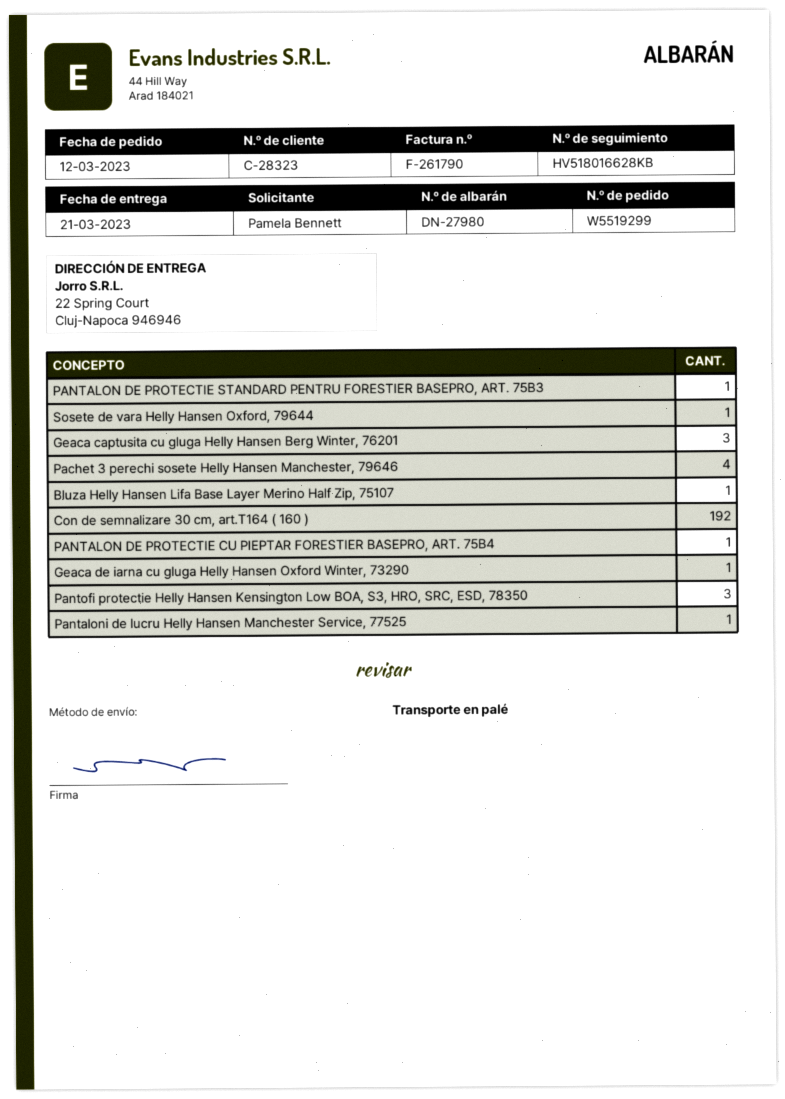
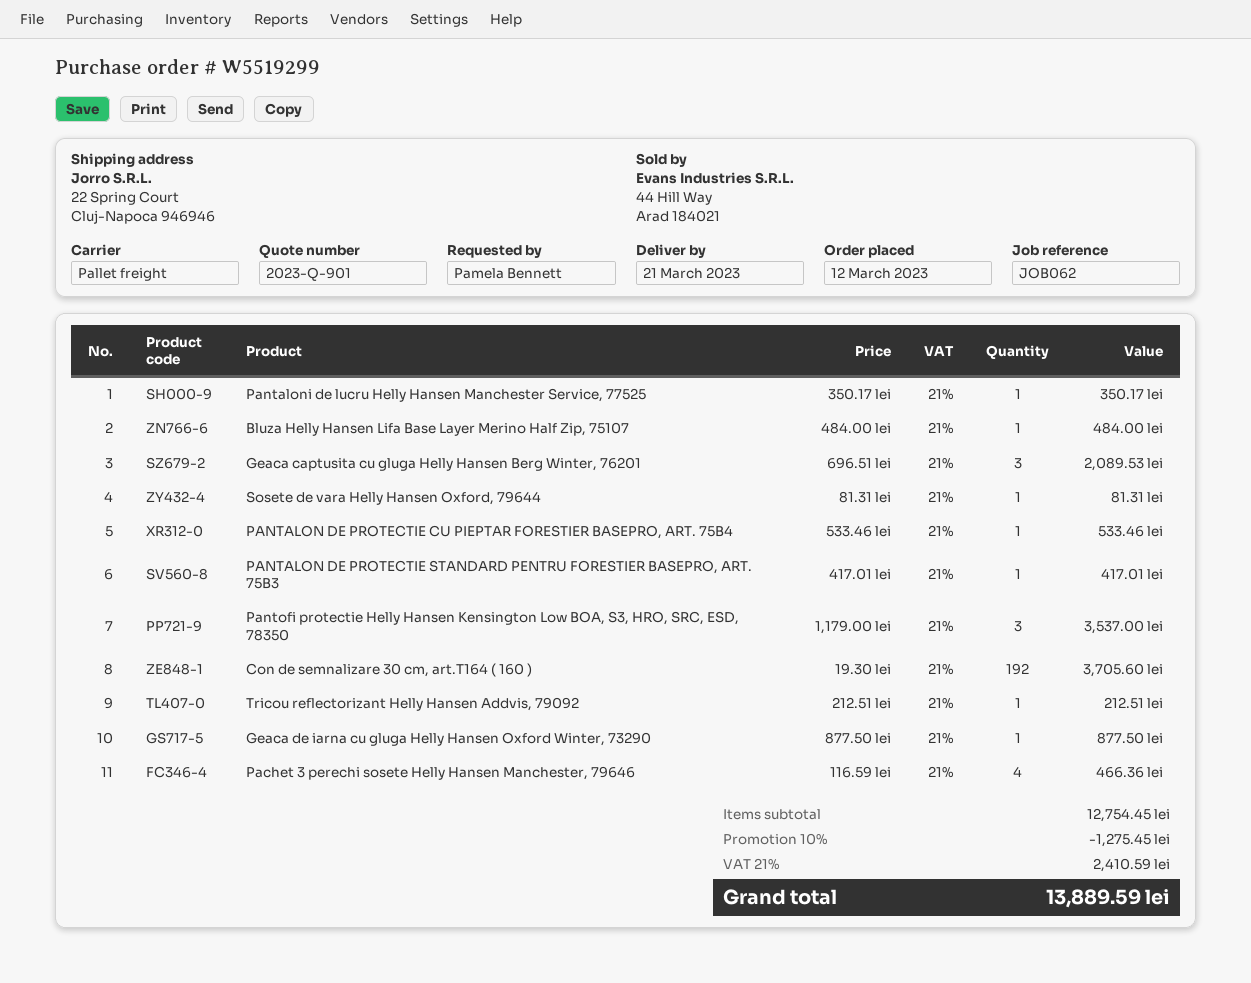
Tricou reflectorizant Helly Hansen Addvis, 79092: none -> 1

